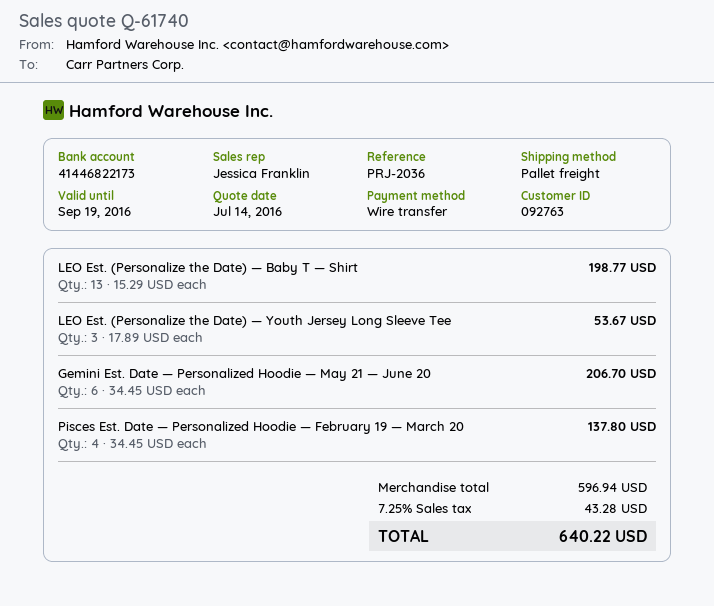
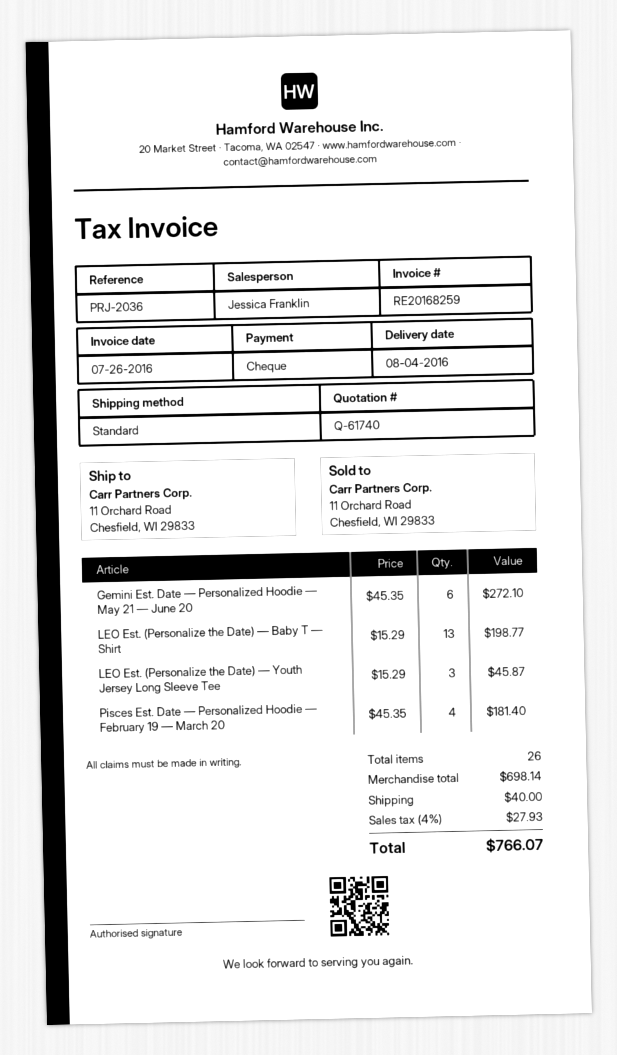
payment method: bank transfer -> cheque
shipping method: pallet freight -> standard
LEO Est. (Personalize the Date) — Youth Jersey Long Sleeve Tee: 3 x 17.89 = 53.67 -> 3 x 15.29 = 45.87
Gemini Est. Date — Personalized Hoodie — May 21 — June 20: 6 x 34.45 = 206.70 -> 6 x 45.35 = 272.10
Pisces Est. Date — Personalized Hoodie — February 19 — March 20: 4 x 34.45 = 137.80 -> 4 x 45.35 = 181.40
subtotal: 596.94 -> 698.14
shipping: none -> 40.00
tax: 7.25% = 43.28 -> 4% = 27.93
total: 640.22 -> 766.07

